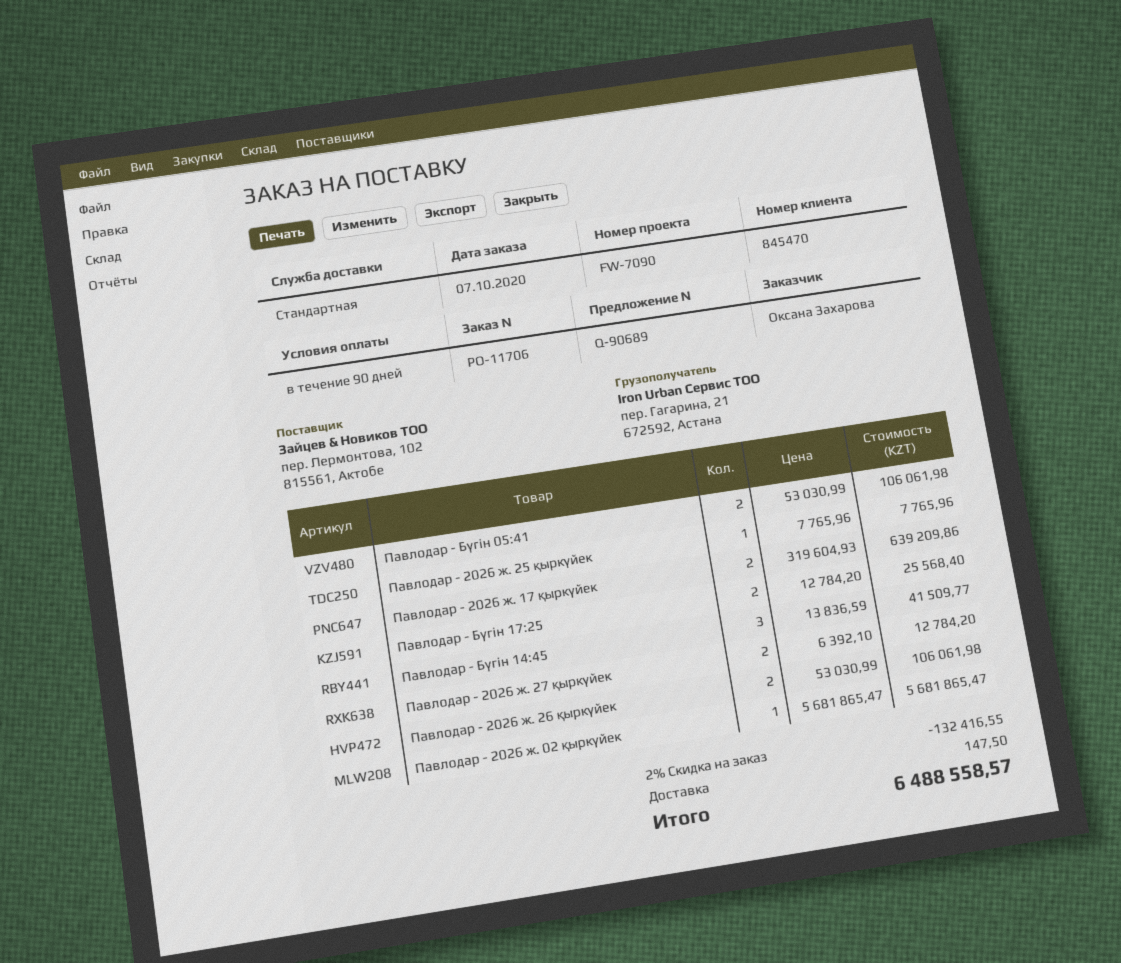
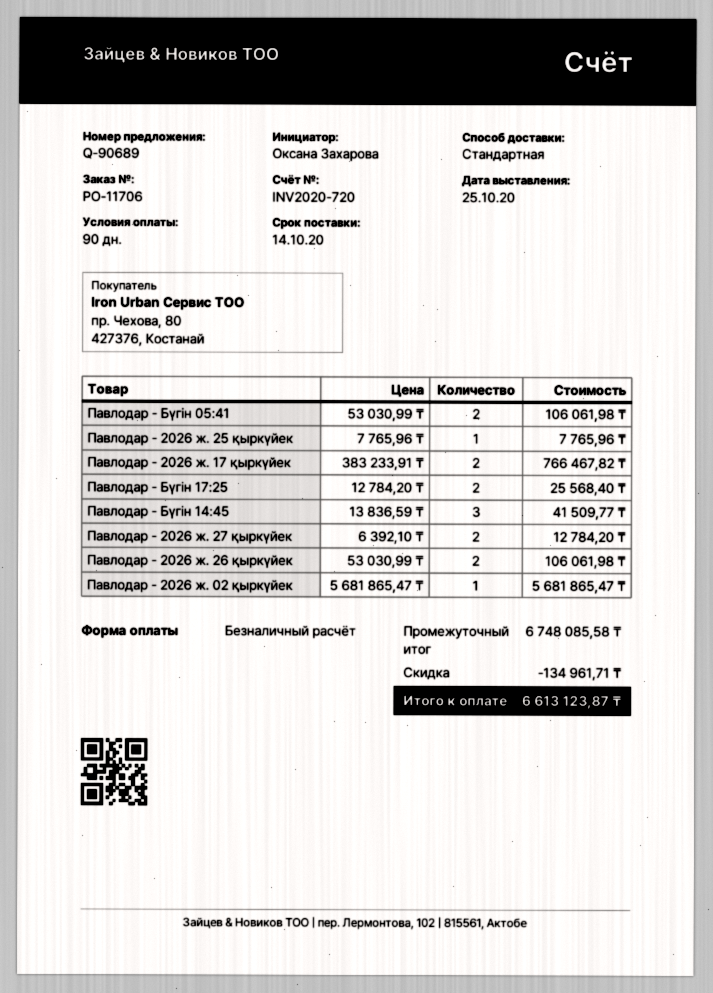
Павлодар - 2026 ж. 17 қыркүйек: 2 x 319604.93 = 639209.86 -> 2 x 383233.91 = 766467.82
discount: 132416.55 -> 134961.71
shipping: 147.50 -> none
total: 6488558.57 -> 6613123.87

